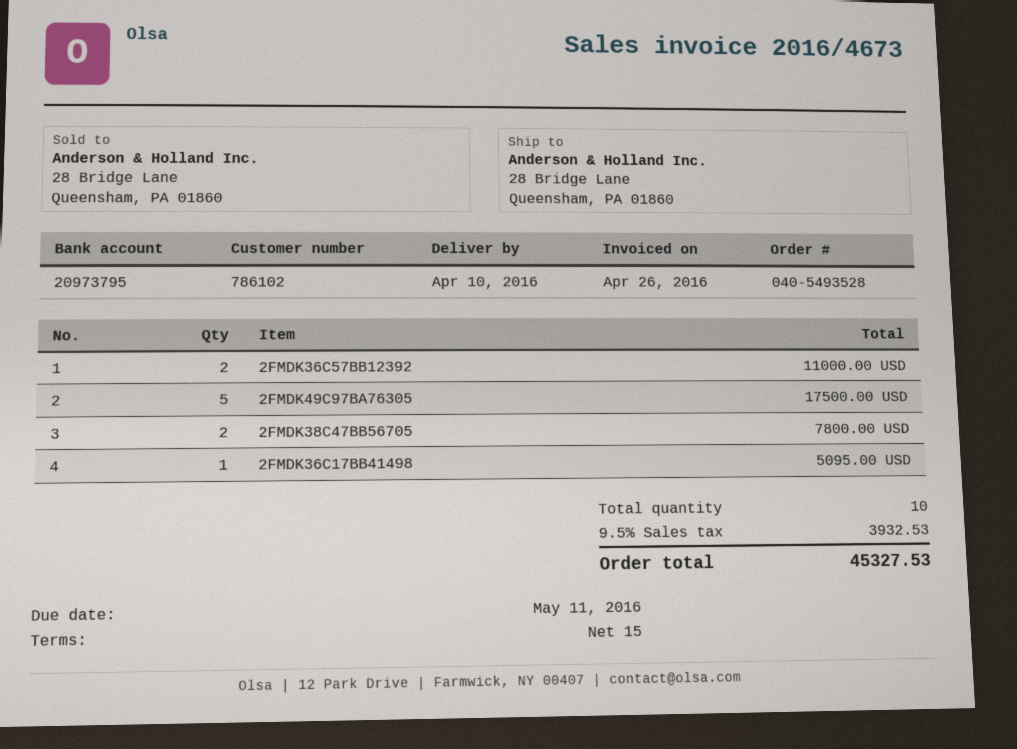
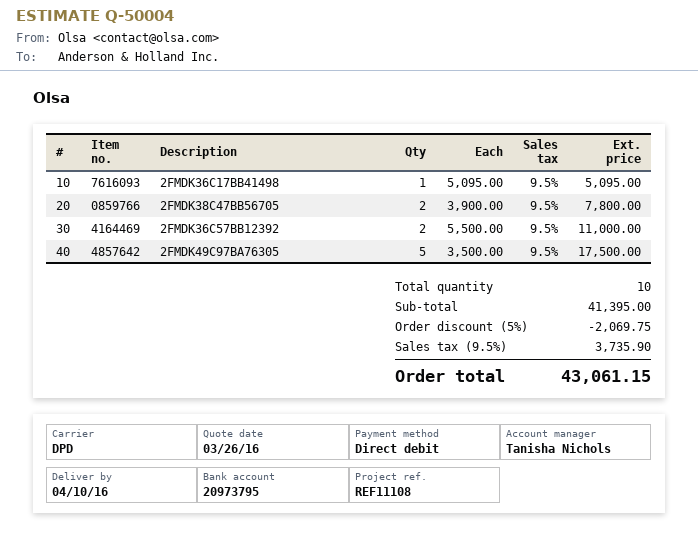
discount: none -> 5% = 2069.75
tax: 9.5% = 3932.53 -> 9.5% = 3735.90
total: 45327.53 -> 43061.15

